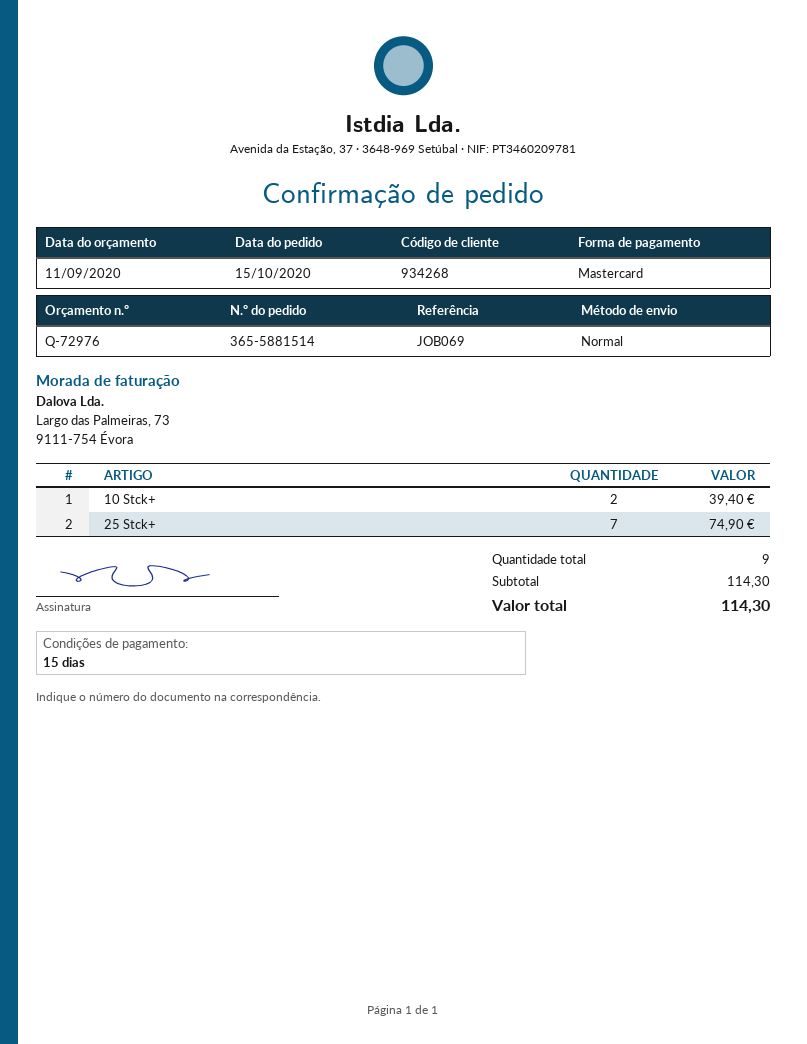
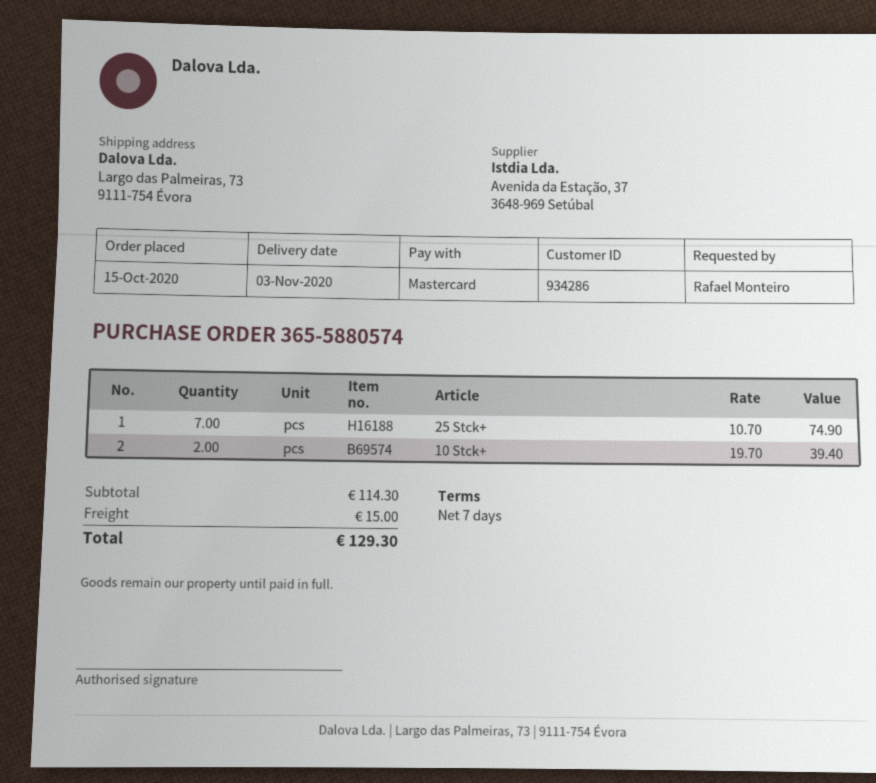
order number: 365-5881514 -> 365-5880574
payment terms: 15 days -> 7 days
customer number: 934268 -> 934286
shipping: none -> 15.00
total: 114.30 -> 129.30

